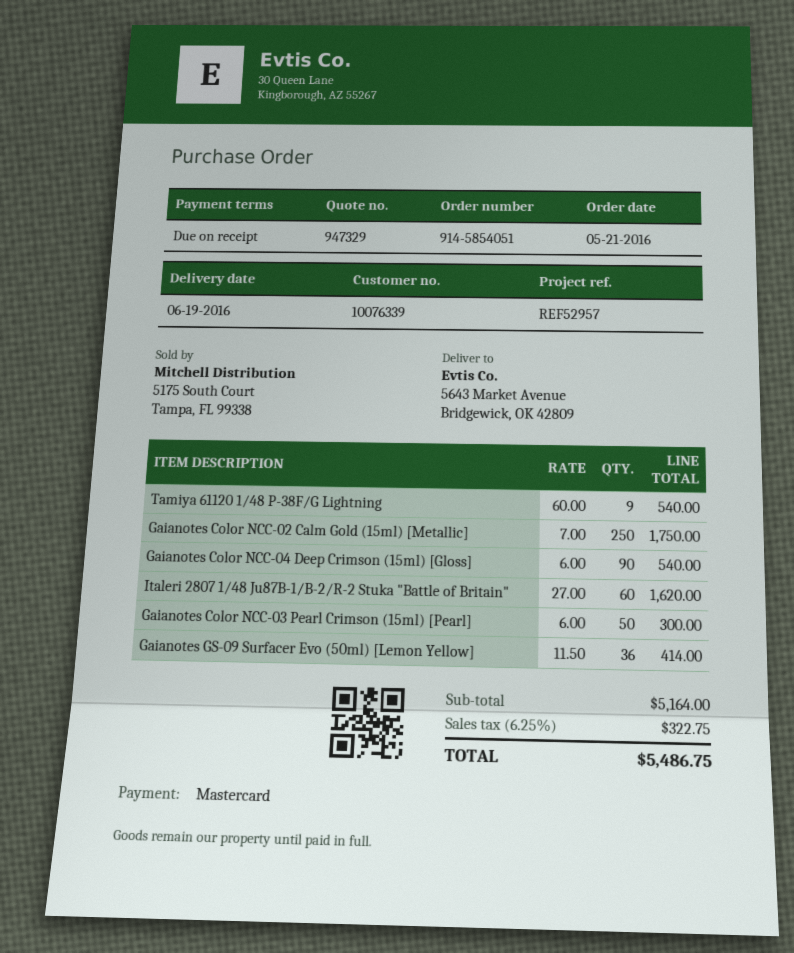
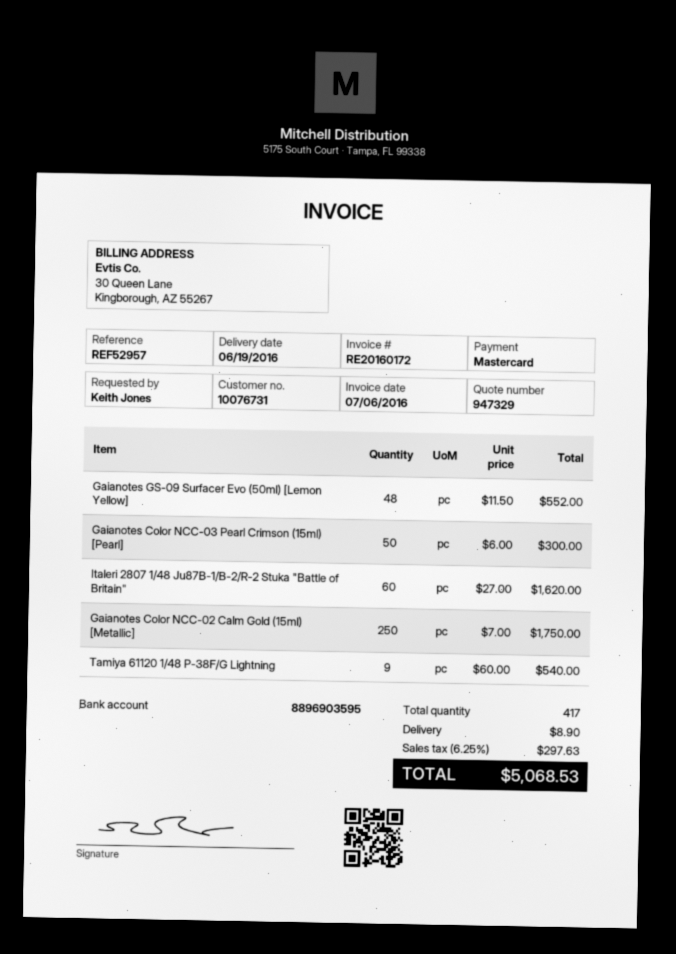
customer number: 10076339 -> 10076731
Gaianotes Color NCC-04 Deep Crimson (15ml) [Gloss]: 90 x 6.00 = 540.00 -> none
Gaianotes GS-09 Surfacer Evo (50ml) [Lemon Yellow]: 36 x 11.50 = 414.00 -> 48 x 11.50 = 552.00
shipping: none -> 8.90
tax: 6.25% = 322.75 -> 6.25% = 297.63
total: 5486.75 -> 5068.53

